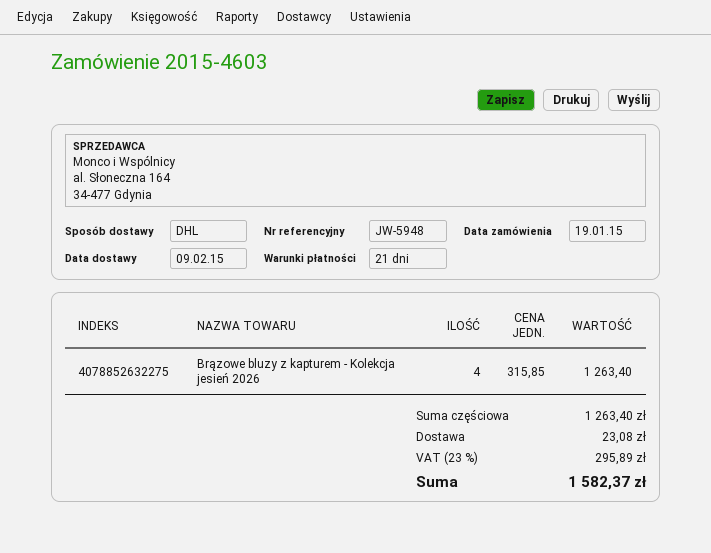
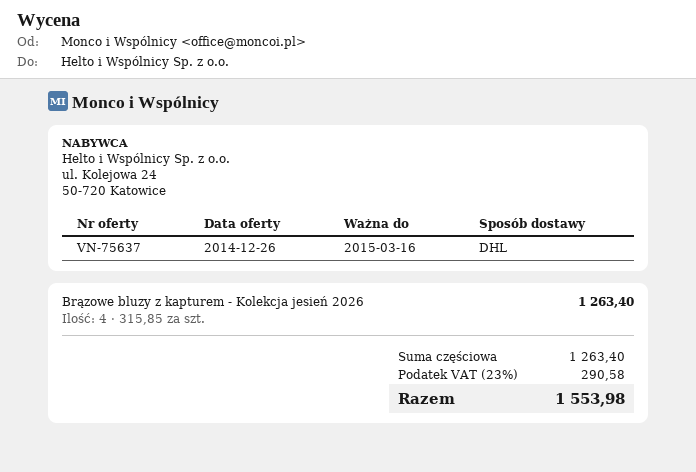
shipping: 23.08 -> none
tax: 23% = 295.89 -> 23% = 290.58
total: 1582.37 -> 1553.98

